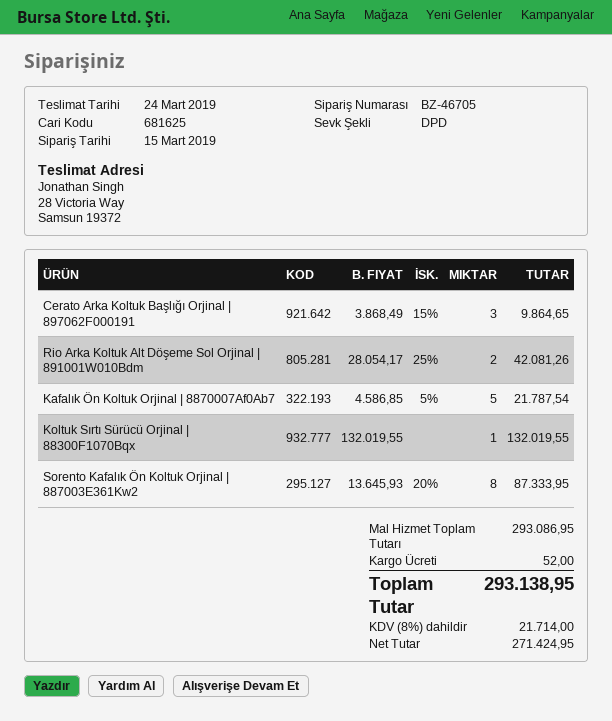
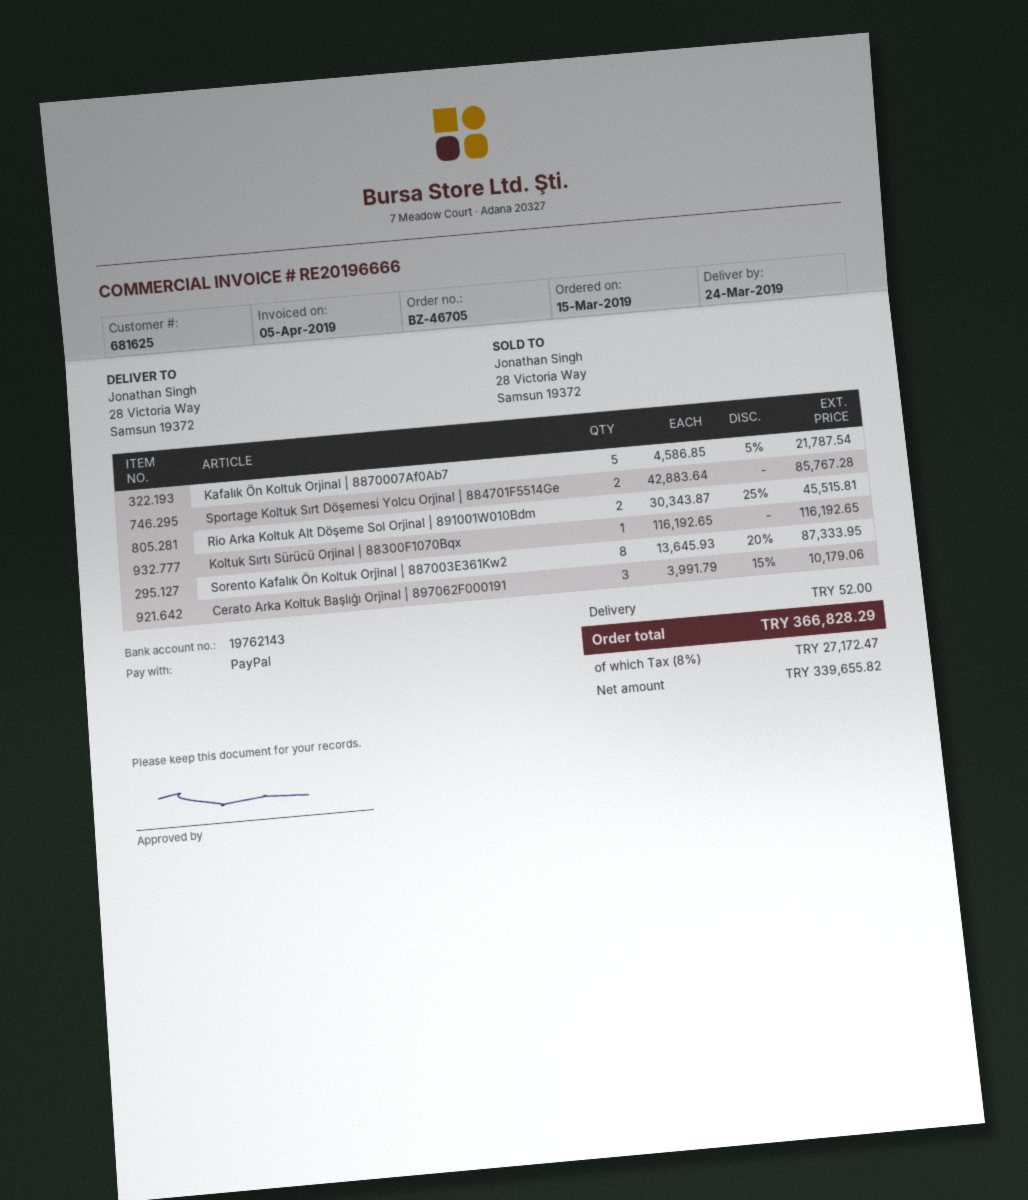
Cerato Arka Koltuk Başlığı Orjinal | 897062F000191: 3 x 3868.49 - 15% = 9864.65 -> 3 x 3991.79 - 15% = 10179.06
Rio Arka Koltuk Alt Döşeme Sol Orjinal | 891001W010Bdm: 2 x 28054.17 - 25% = 42081.26 -> 2 x 30343.87 - 25% = 45515.81
Koltuk Sırtı Sürücü Orjinal | 88300F1070Bqx: 1 x 132019.55 = 132019.55 -> 1 x 116192.65 = 116192.65
Sportage Koltuk Sırt Döşemesi Yolcu Orjinal | 884701F5514Ge: none -> 2 x 42883.64 = 85767.28
net: 271424.95 -> 339655.82
tax: 8% = 21714.00 -> 8% = 27172.47
total: 293138.95 -> 366828.29

